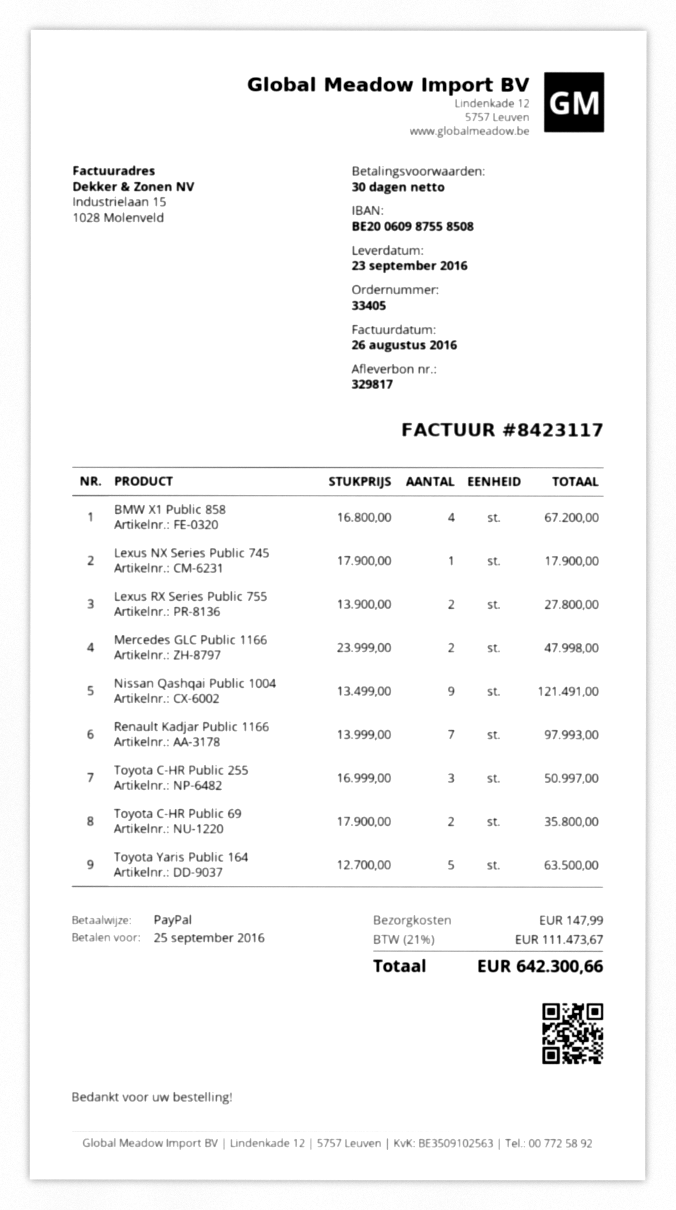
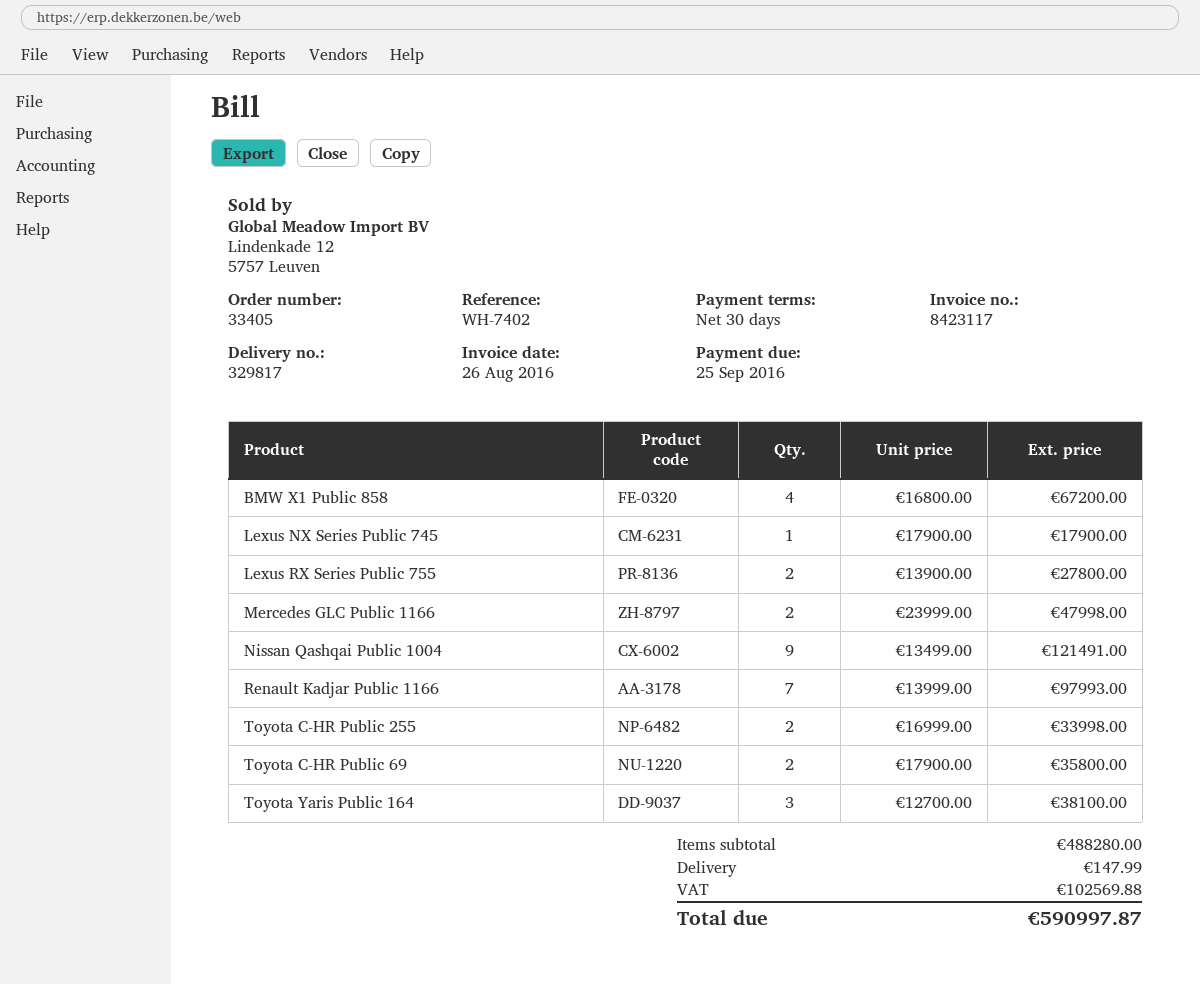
Toyota C-HR Public 255: 3 x 16999.00 = 50997.00 -> 2 x 16999.00 = 33998.00
Toyota Yaris Public 164: 5 x 12700.00 = 63500.00 -> 3 x 12700.00 = 38100.00
tax: 111473.67 -> 102569.88
total: 642300.66 -> 590997.87

